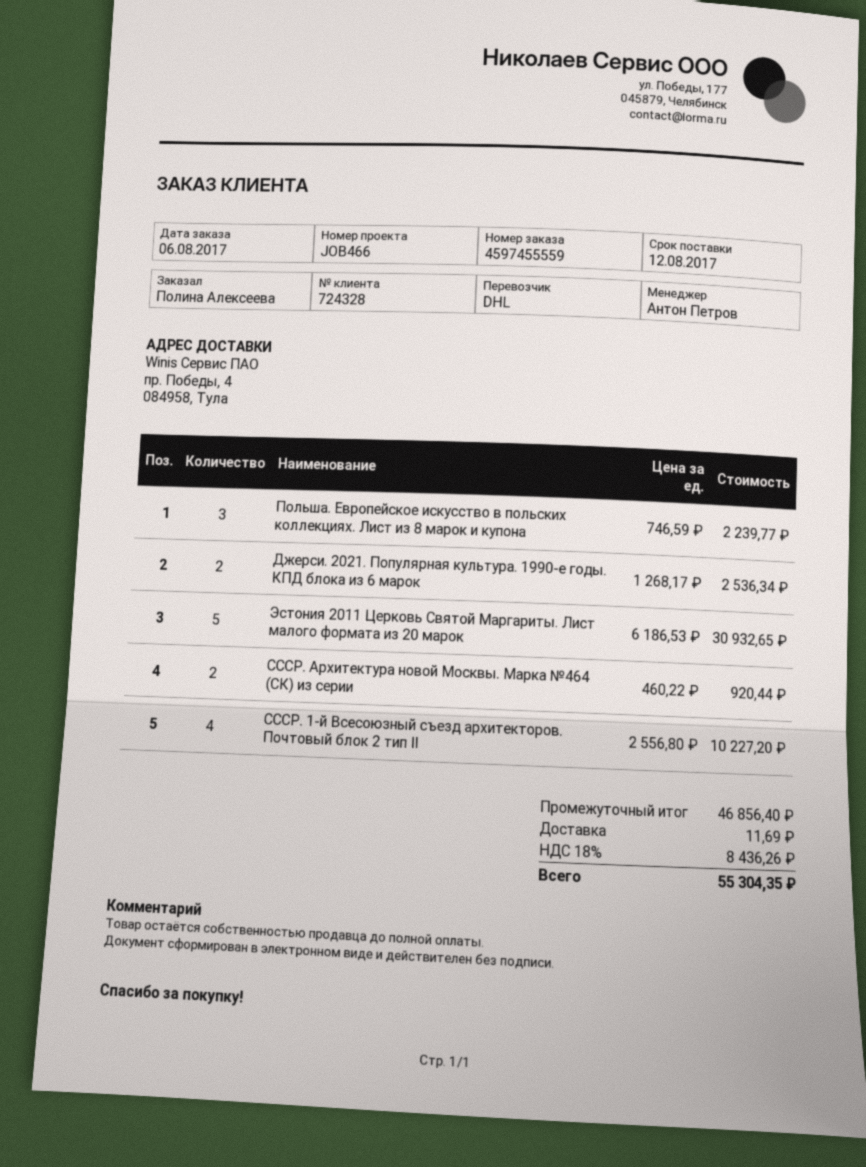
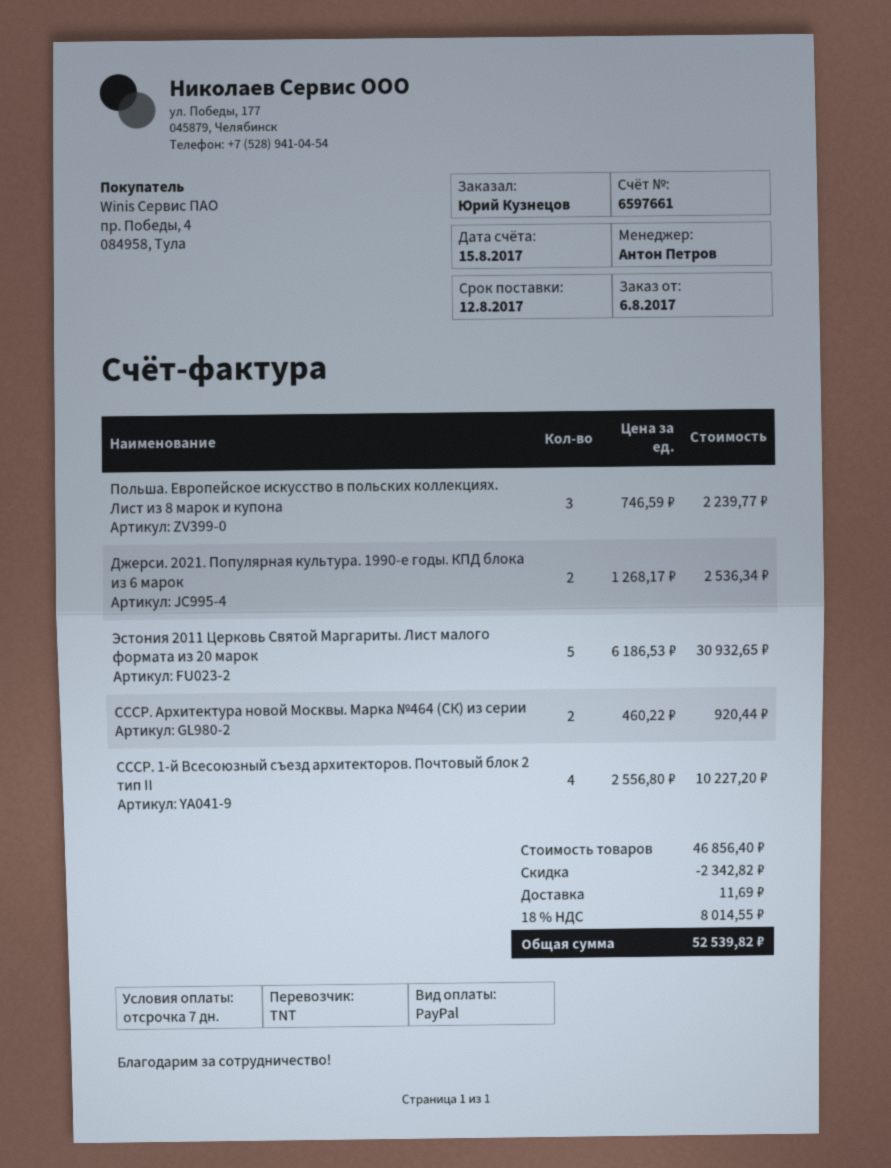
ordered by: Полина Алексеева -> Юрий Кузнецов
shipping method: DHL -> TNT
discount: none -> 2342.82
tax: 18% = 8436.26 -> 18% = 8014.55
total: 55304.35 -> 52539.82

